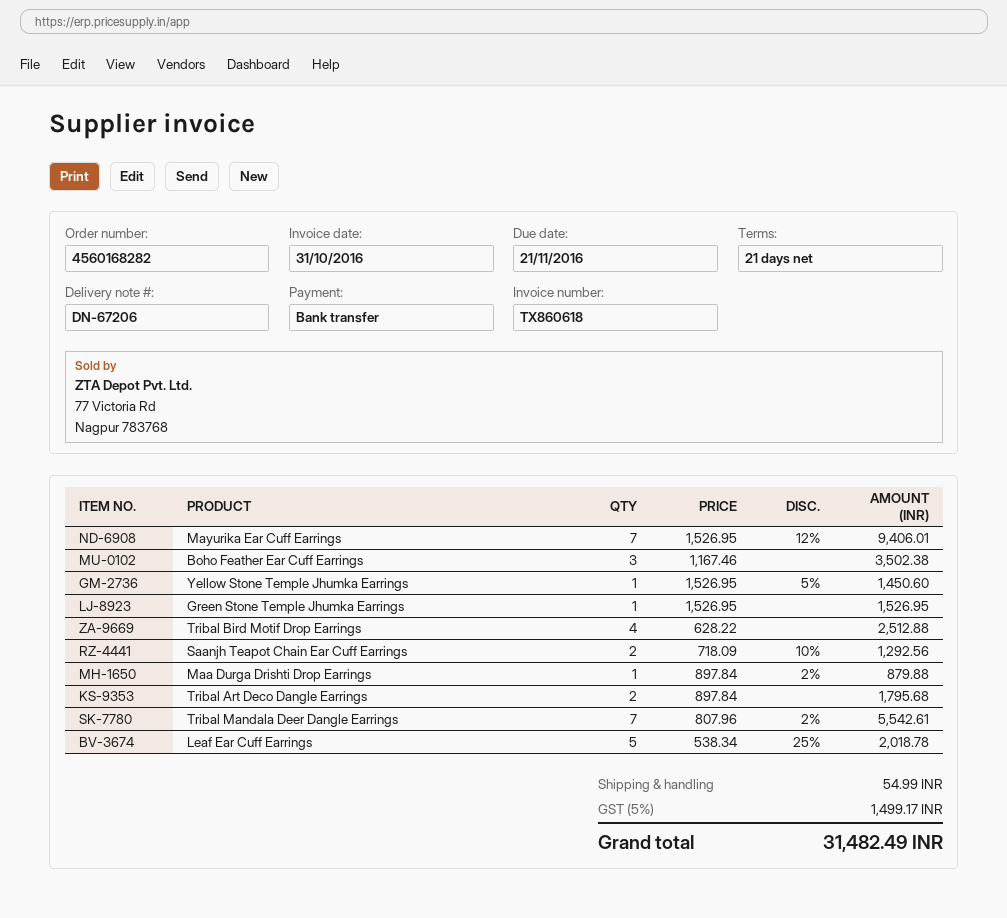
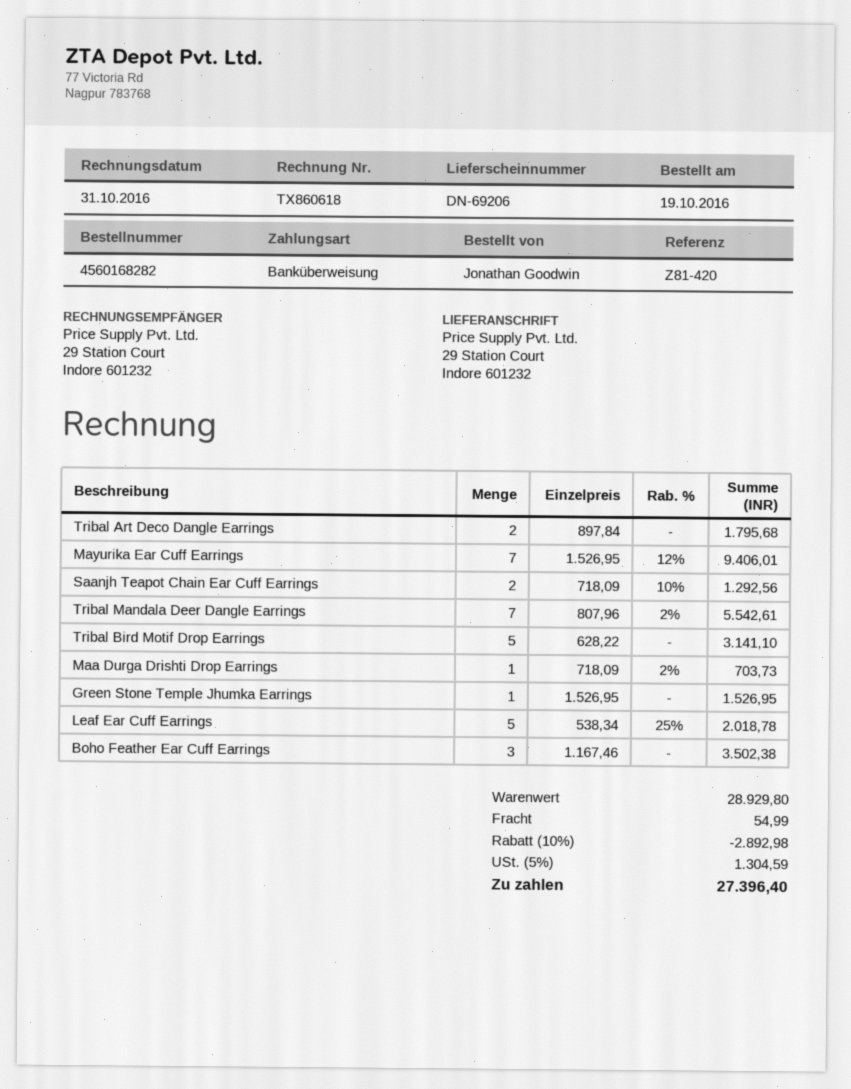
delivery note number: DN-67206 -> DN-69206
Yellow Stone Temple Jhumka Earrings: 1 x 1526.95 - 5% = 1450.60 -> none
Tribal Bird Motif Drop Earrings: 4 x 628.22 = 2512.88 -> 5 x 628.22 = 3141.10
Maa Durga Drishti Drop Earrings: 1 x 897.84 - 2% = 879.88 -> 1 x 718.09 - 2% = 703.73
discount: none -> 10% = 2892.98
tax: 5% = 1499.17 -> 5% = 1304.59
total: 31482.49 -> 27396.40

